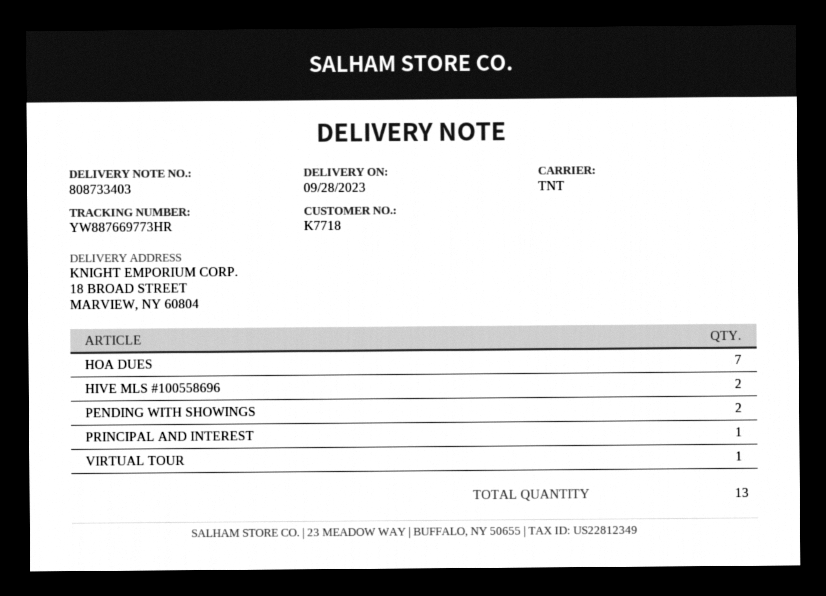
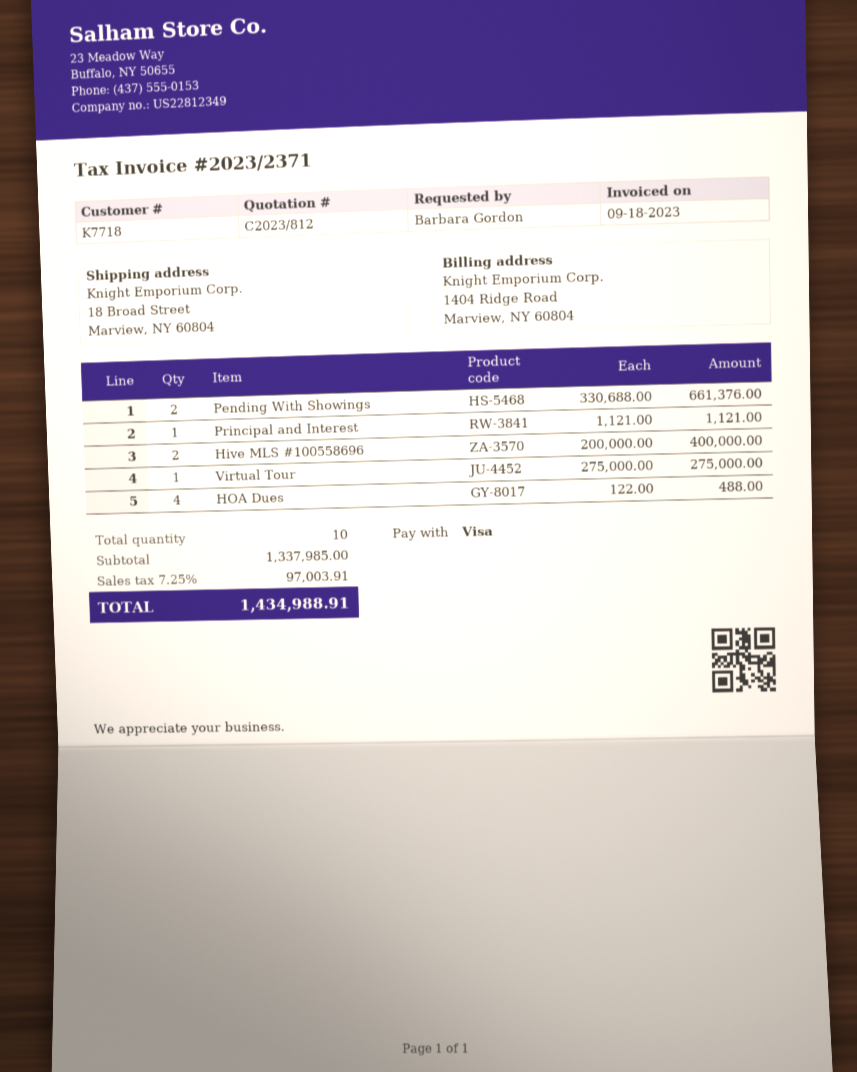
HOA DUES: 7 -> 4
total quantity: 13 -> 10

